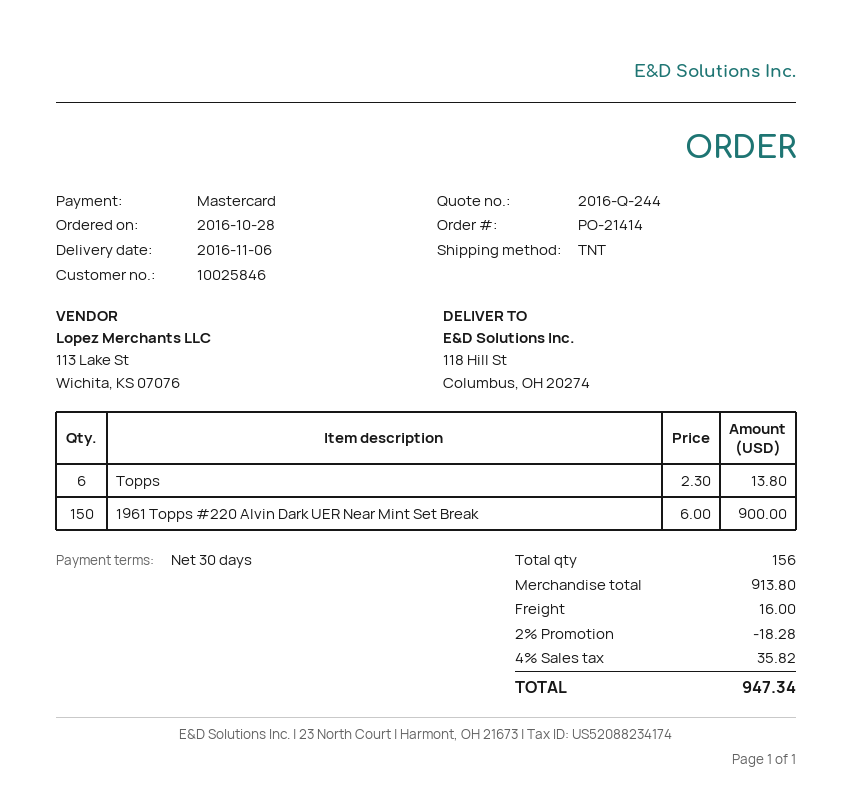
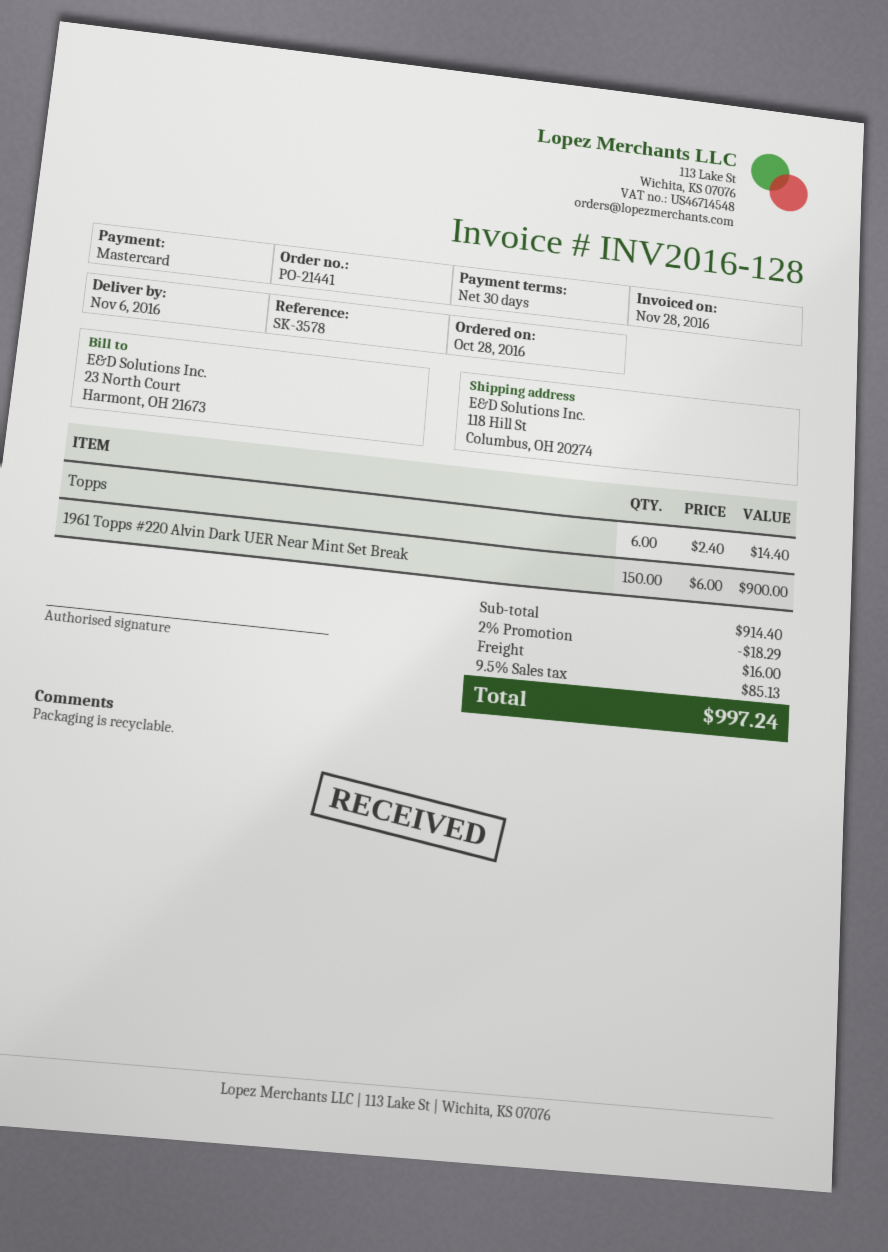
order number: PO-21414 -> PO-21441
Topps: 6 x 2.30 = 13.80 -> 6 x 2.40 = 14.40
subtotal: 913.80 -> 914.40
discount: 2% = 18.28 -> 2% = 18.29
tax: 4% = 35.82 -> 9.5% = 85.13
total: 947.34 -> 997.24

